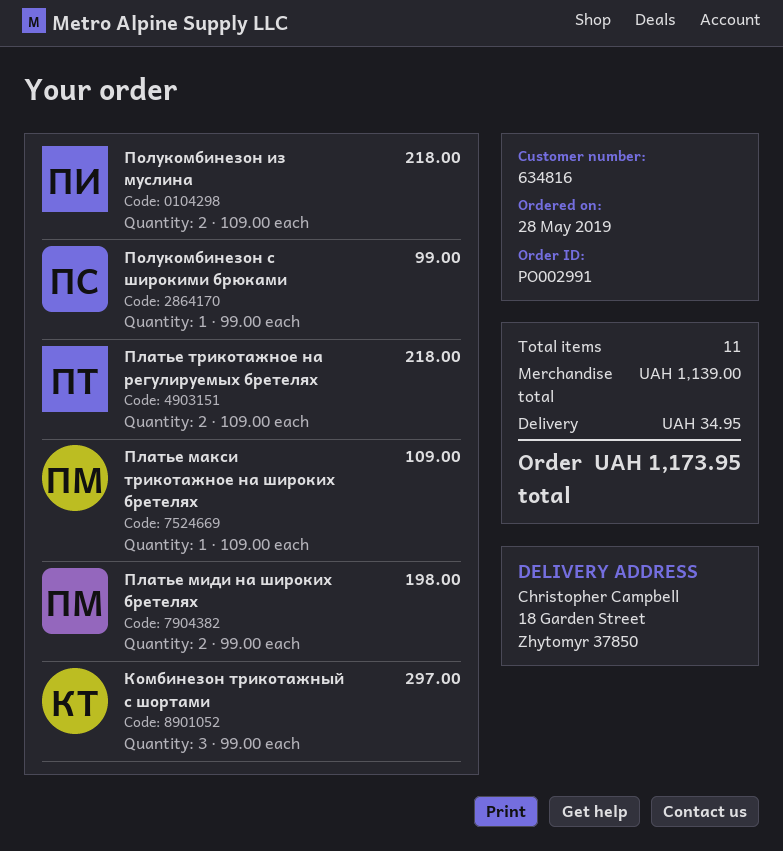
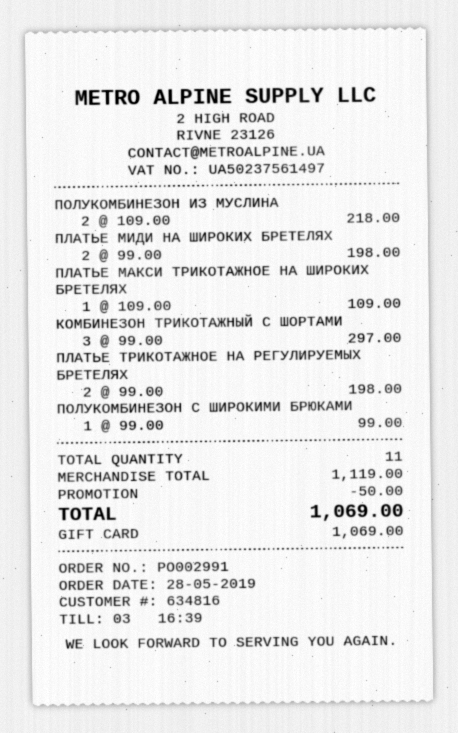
Платье трикотажное на регулируемых бретелях: 2 x 109.00 = 218.00 -> 2 x 99.00 = 198.00
subtotal: 1139.00 -> 1119.00
discount: none -> 50.00
shipping: 34.95 -> none
total: 1173.95 -> 1069.00

